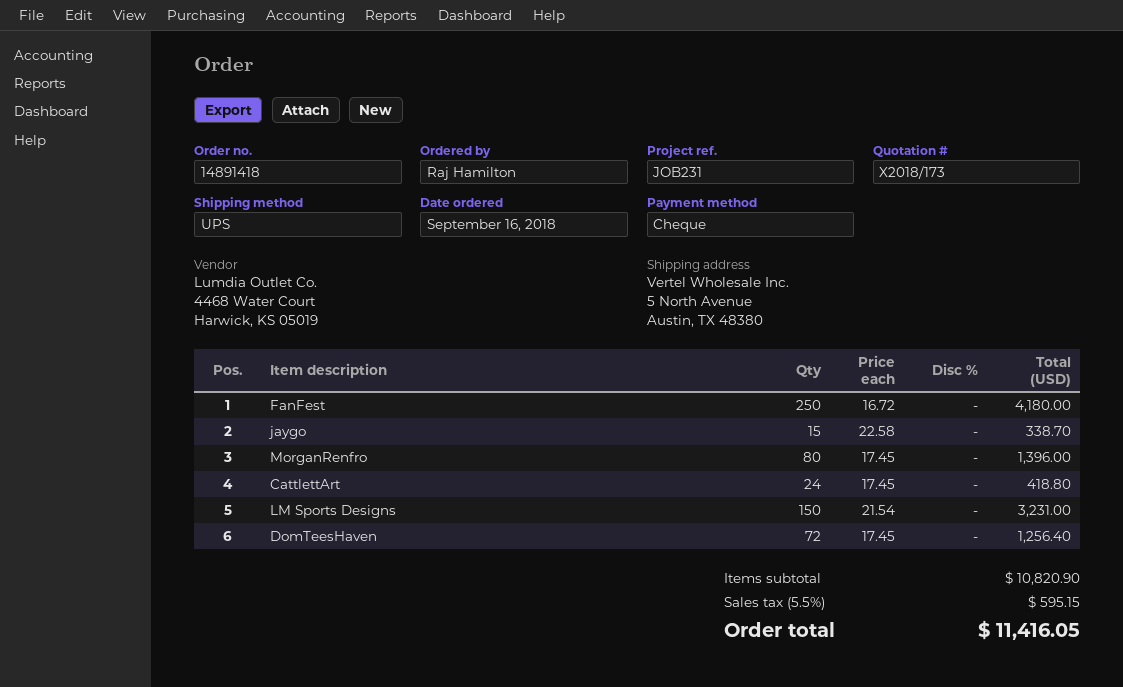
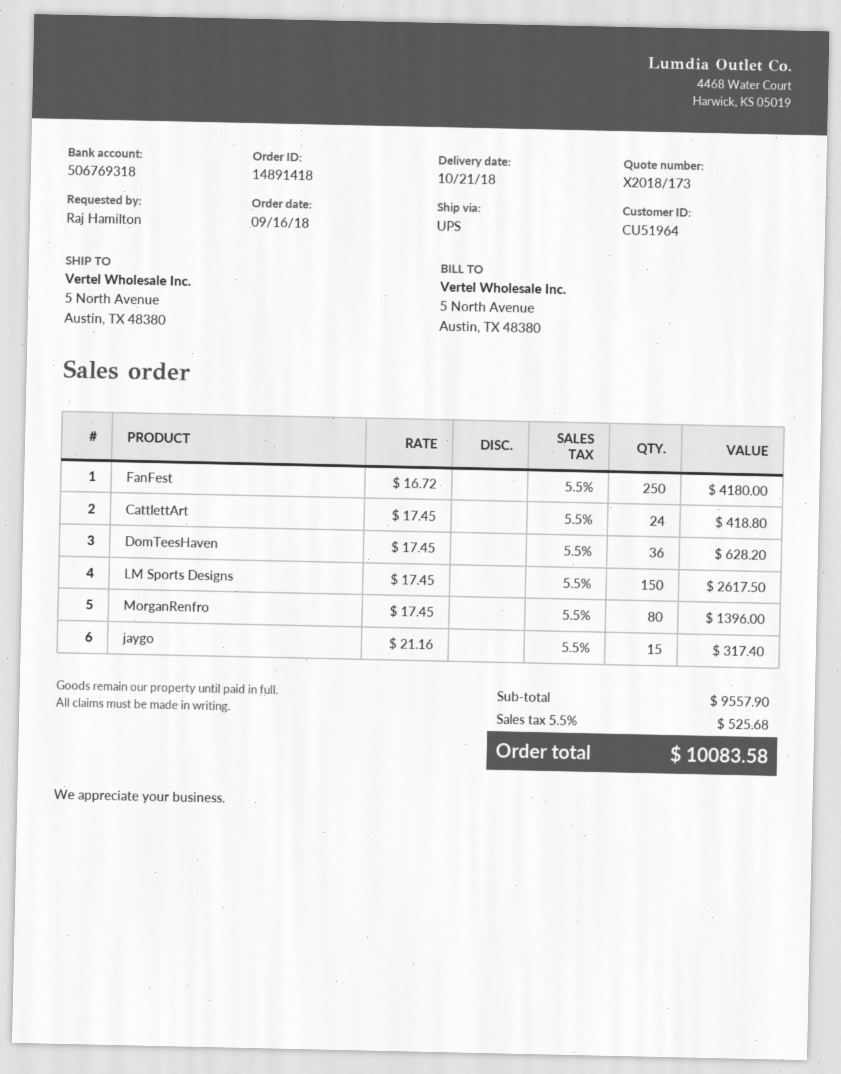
jaygo: 15 x 22.58 = 338.70 -> 15 x 21.16 = 317.40
LM Sports Designs: 150 x 21.54 = 3231.00 -> 150 x 17.45 = 2617.50
DomTeesHaven: 72 x 17.45 = 1256.40 -> 36 x 17.45 = 628.20
subtotal: 10820.90 -> 9557.90
tax: 5.5% = 595.15 -> 5.5% = 525.68
total: 11416.05 -> 10083.58

